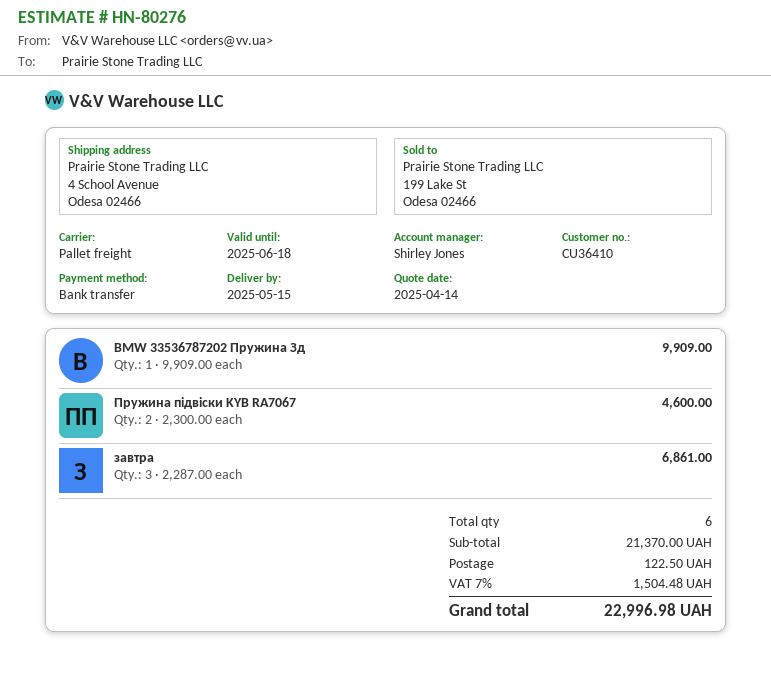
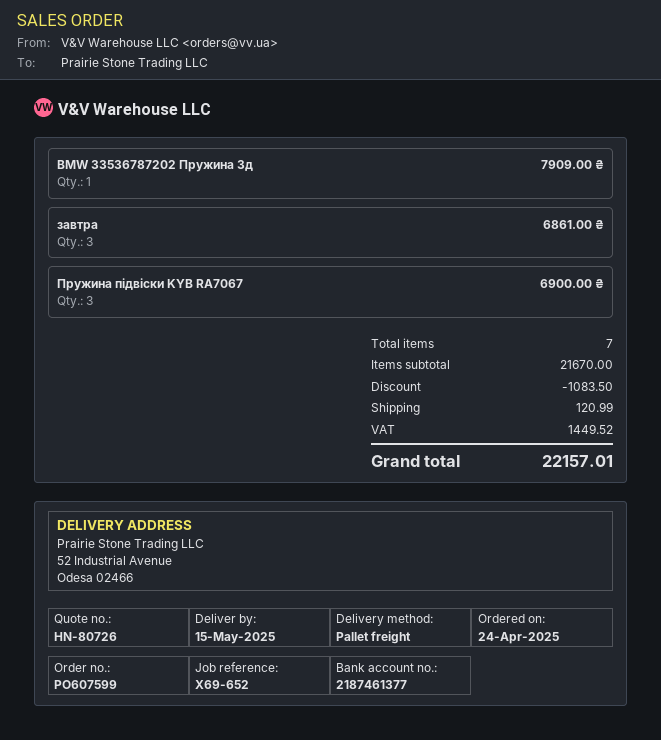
quote number: HN-80276 -> HN-80726
ship to: 4 School Avenue, Odesa 02466 -> 52 Industrial Avenue, Odesa 02466
BMW 33536787202 Пружина Зд: 1 for 9909.00 -> 1 for 7909.00
Пружина підвіски KYB RA7067: 2 for 4600.00 -> 3 for 6900.00
total quantity: 6 -> 7
subtotal: 21370.00 -> 21670.00
discount: none -> 1083.50
shipping: 122.50 -> 120.99
tax: 1504.48 -> 1449.52
total: 22996.98 -> 22157.01

